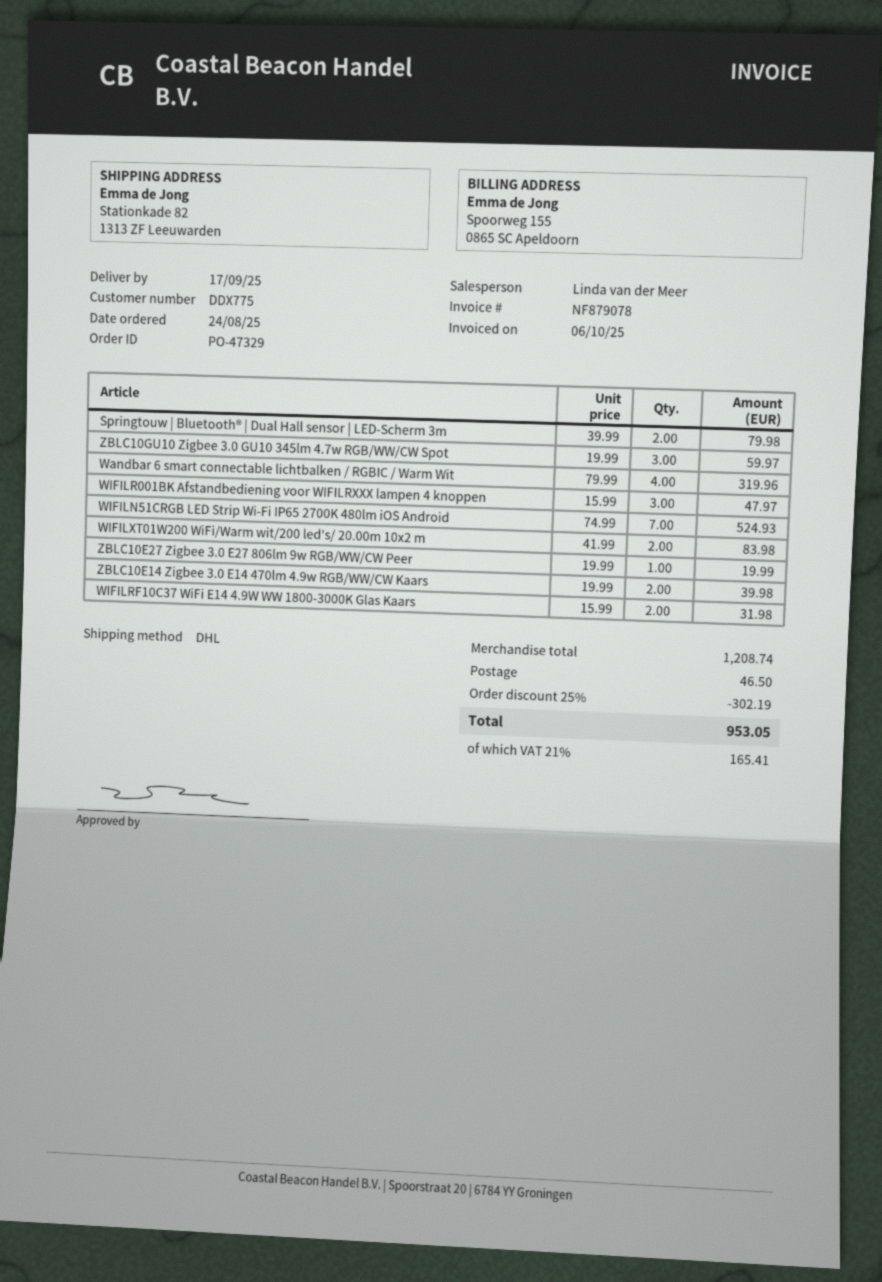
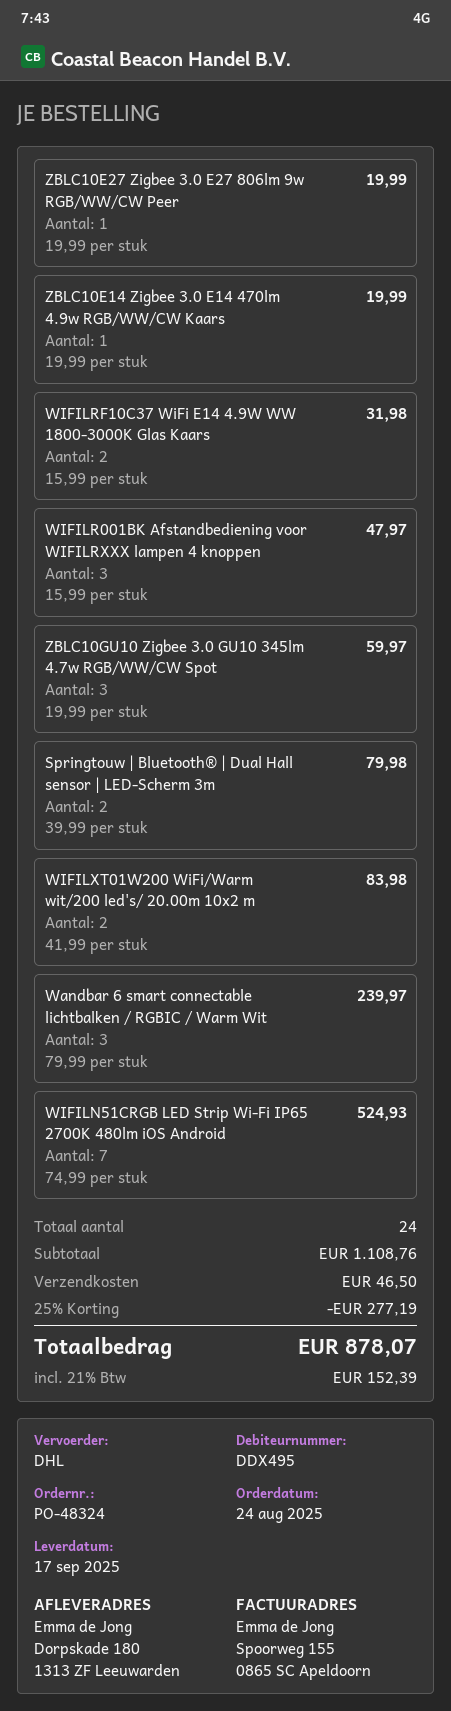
order number: PO-47329 -> PO-48324
customer number: DDX775 -> DDX495
ship to: Stationkade 82, 1313 ZF Leeuwarden -> Dorpskade 180, 1313 ZF Leeuwarden
Wandbar 6 smart connectable lichtbalken / RGBIC / Warm Wit: 4 x 79.99 = 319.96 -> 3 x 79.99 = 239.97
ZBLC10E14 Zigbee 3.0 E14 470lm 4.9w RGB/WW/CW Kaars: 2 x 19.99 = 39.98 -> 1 x 19.99 = 19.99
subtotal: 1208.74 -> 1108.76
discount: 25% = 302.19 -> 25% = 277.19
tax: 21% = 165.41 -> 21% = 152.39
total: 953.05 -> 878.07

